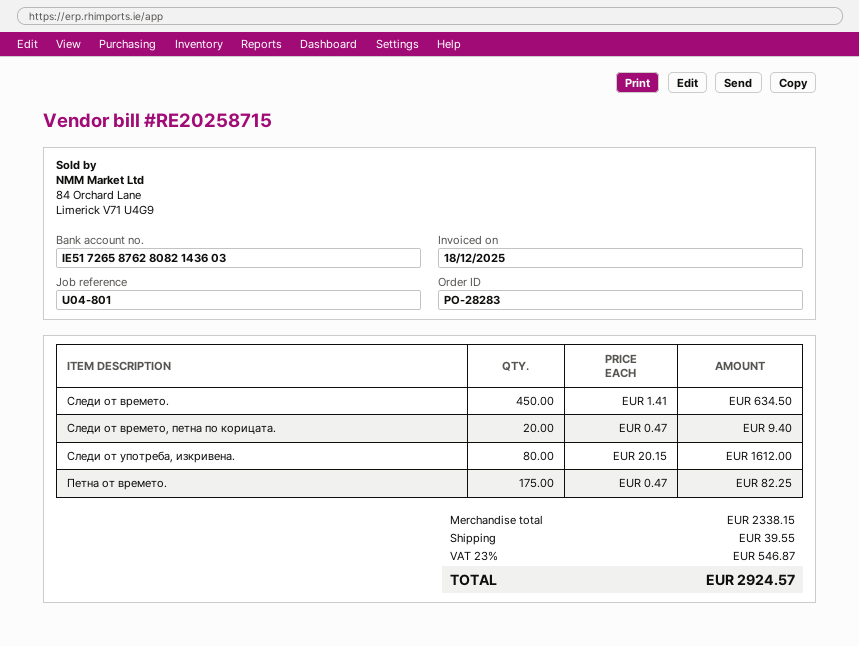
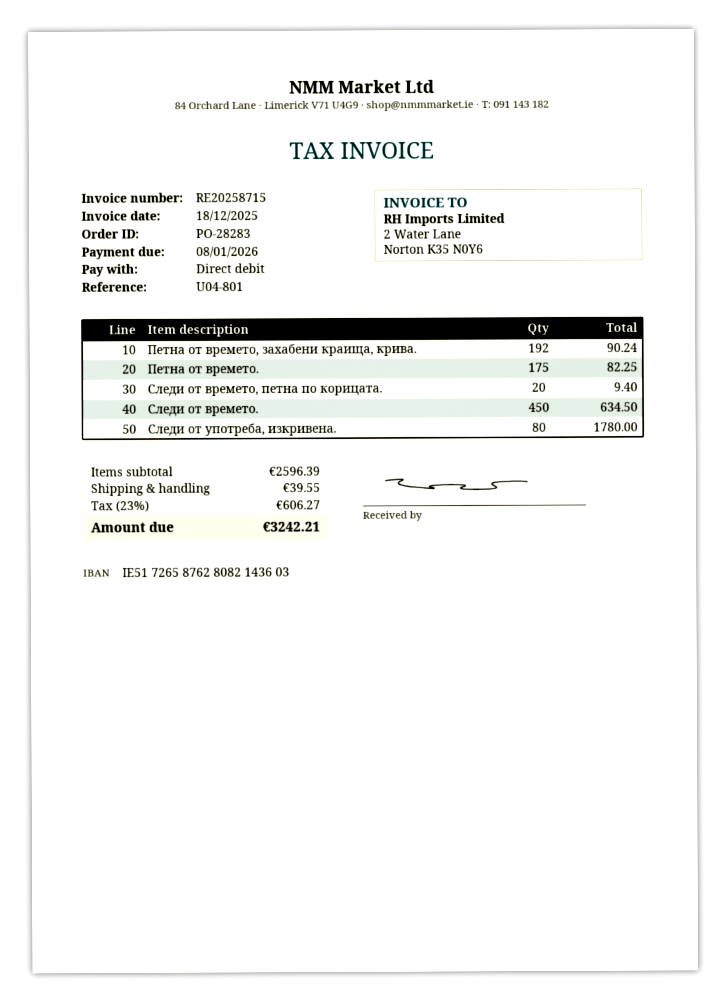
Следи от употреба, изкривена.: 80 for 1612.00 -> 80 for 1780.00
Петна от времето, захабени краища, крива.: none -> 192 for 90.24
subtotal: 2338.15 -> 2596.39
tax: 23% = 546.87 -> 23% = 606.27
total: 2924.57 -> 3242.21

